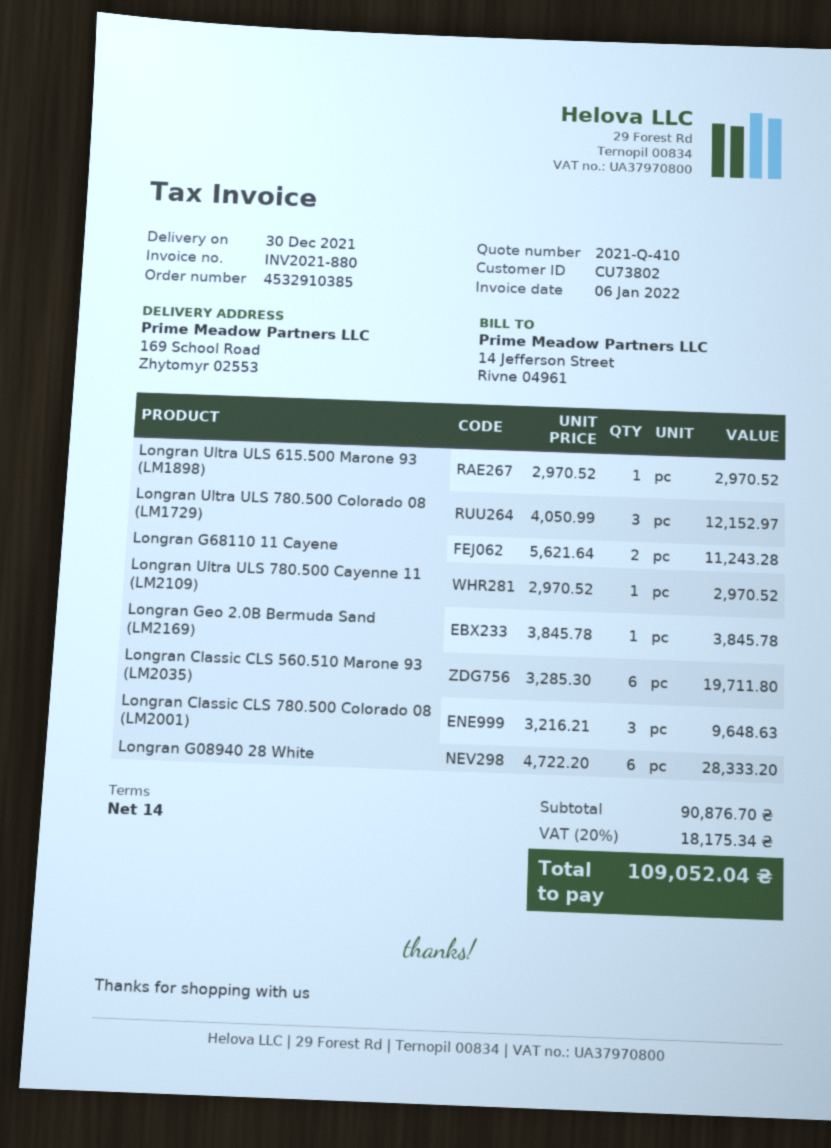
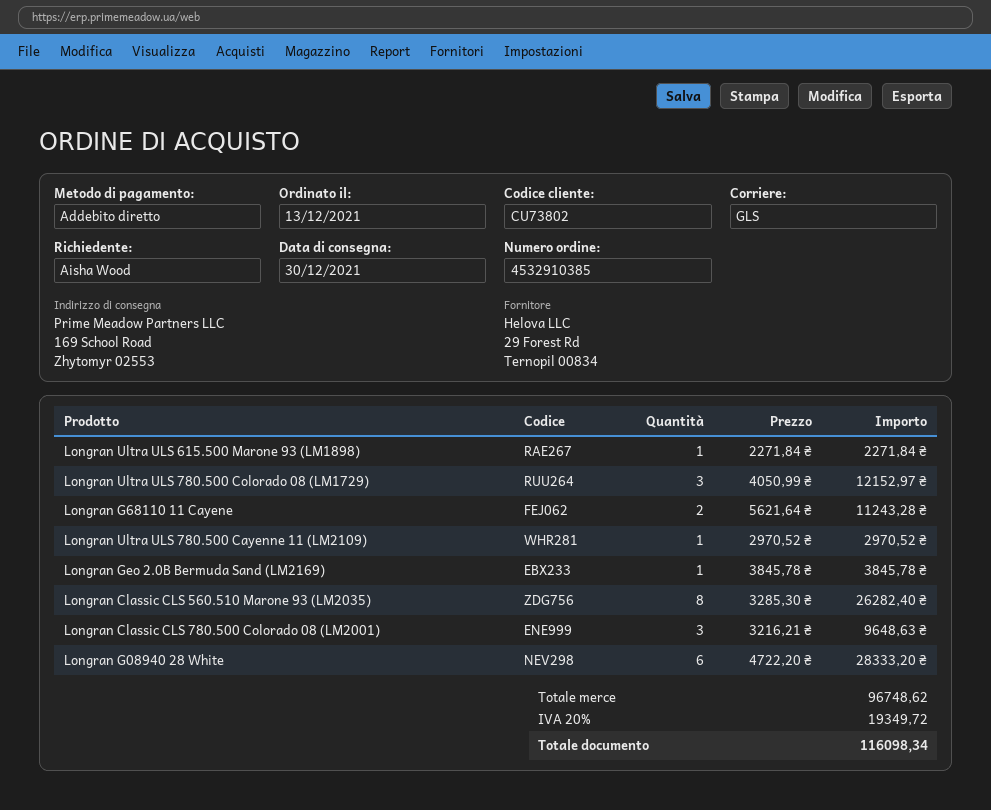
Longran Ultra ULS 615.500 Marone 93 (LM1898): 1 x 2970.52 = 2970.52 -> 1 x 2271.84 = 2271.84
Longran Classic CLS 560.510 Marone 93 (LM2035): 6 x 3285.30 = 19711.80 -> 8 x 3285.30 = 26282.40
subtotal: 90876.70 -> 96748.62
tax: 20% = 18175.34 -> 20% = 19349.72
total: 109052.04 -> 116098.34

